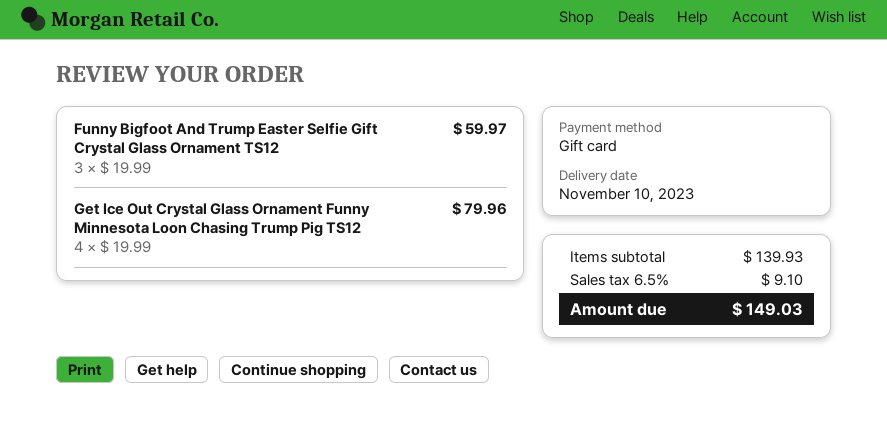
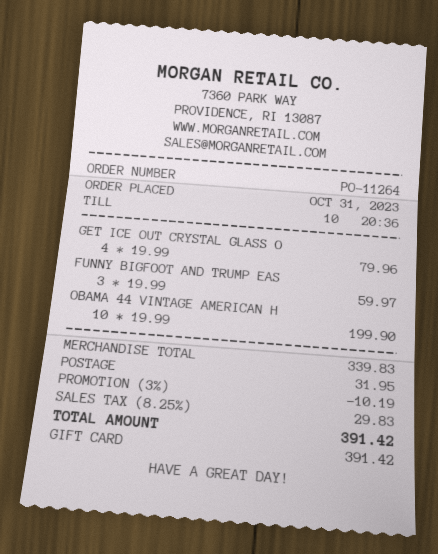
OBAMA 44 VINTAGE AMERICAN H: none -> 10 x 19.99 = 199.90
subtotal: 139.93 -> 339.83
discount: none -> 3% = 10.19
shipping: none -> 31.95
tax: 6.5% = 9.10 -> 8.25% = 29.83
total: 149.03 -> 391.42

